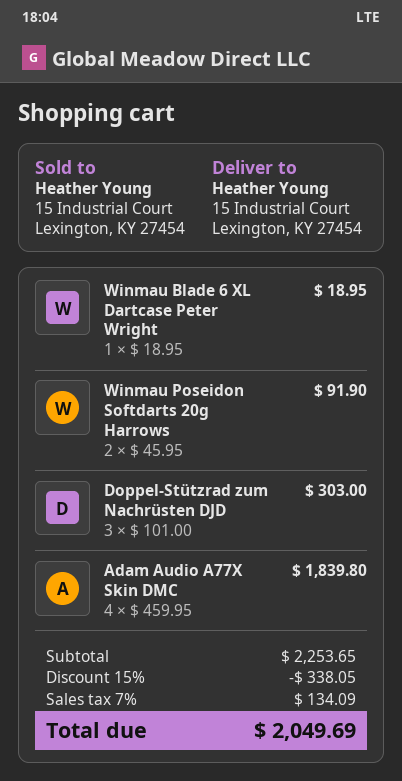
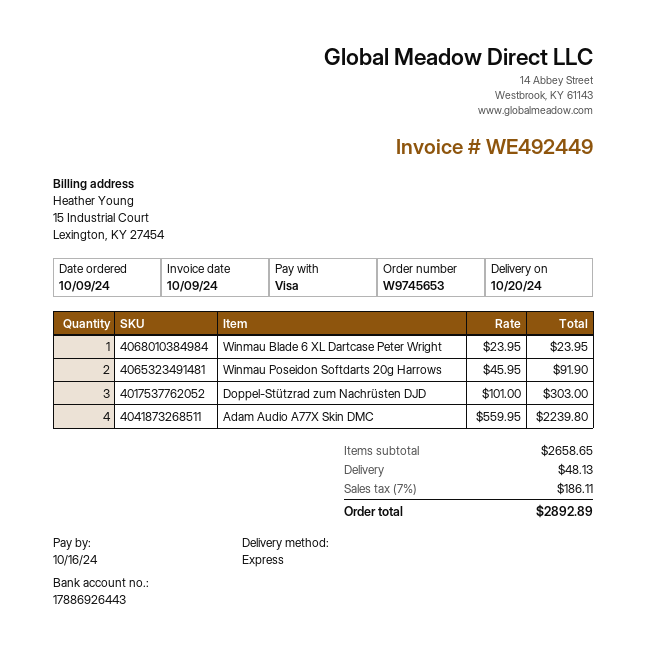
Winmau Blade 6 XL Dartcase Peter Wright: 1 x 18.95 = 18.95 -> 1 x 23.95 = 23.95
Adam Audio A77X Skin DMC: 4 x 459.95 = 1839.80 -> 4 x 559.95 = 2239.80
subtotal: 2253.65 -> 2658.65
discount: 15% = 338.05 -> none
shipping: none -> 48.13
tax: 7% = 134.09 -> 7% = 186.11
total: 2049.69 -> 2892.89

